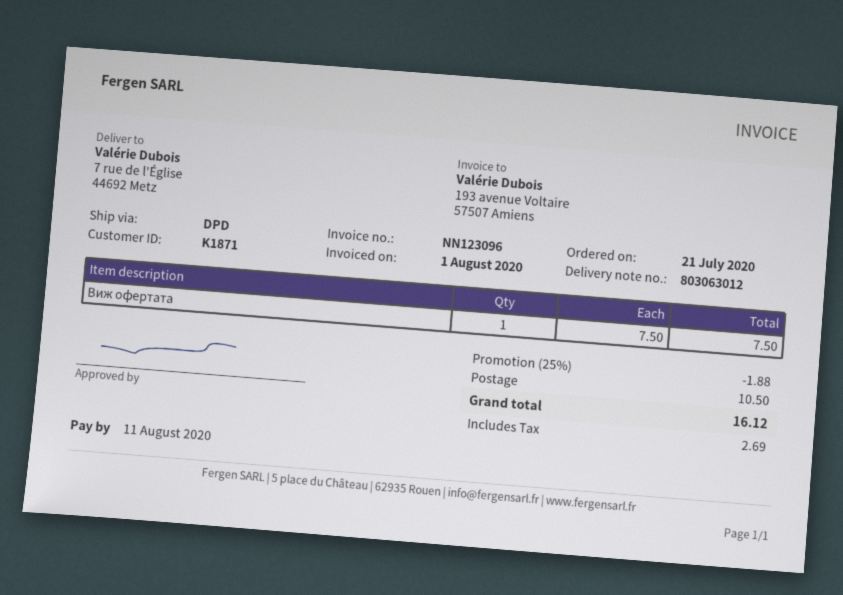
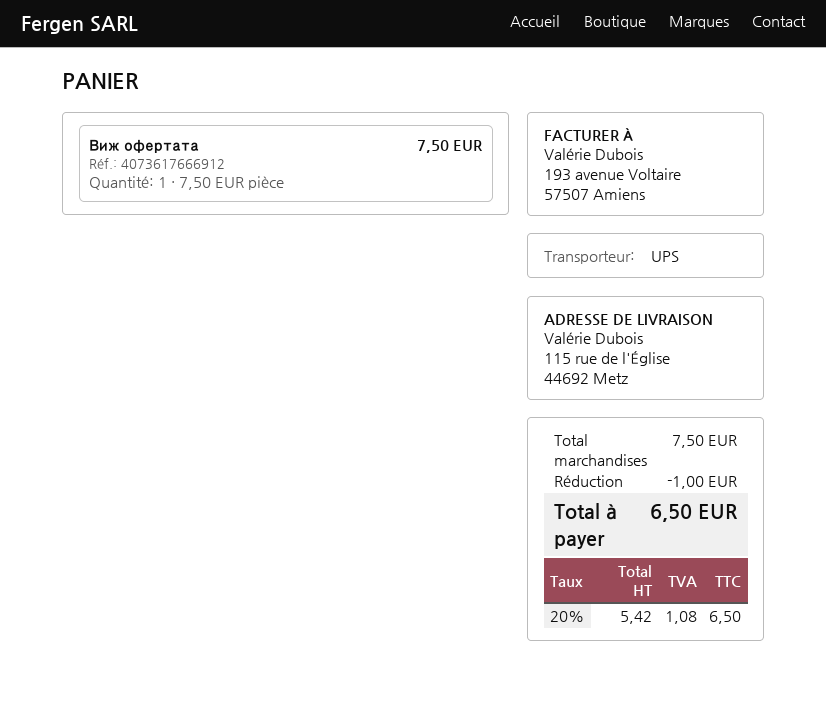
shipping method: DPD -> UPS
ship to: 7 rue de l'Église, 44692 Metz -> 115 rue de l'Église, 44692 Metz
discount: 1.88 -> 1.00
shipping: 10.50 -> none
tax: 2.69 -> 1.08
total: 16.12 -> 6.50

